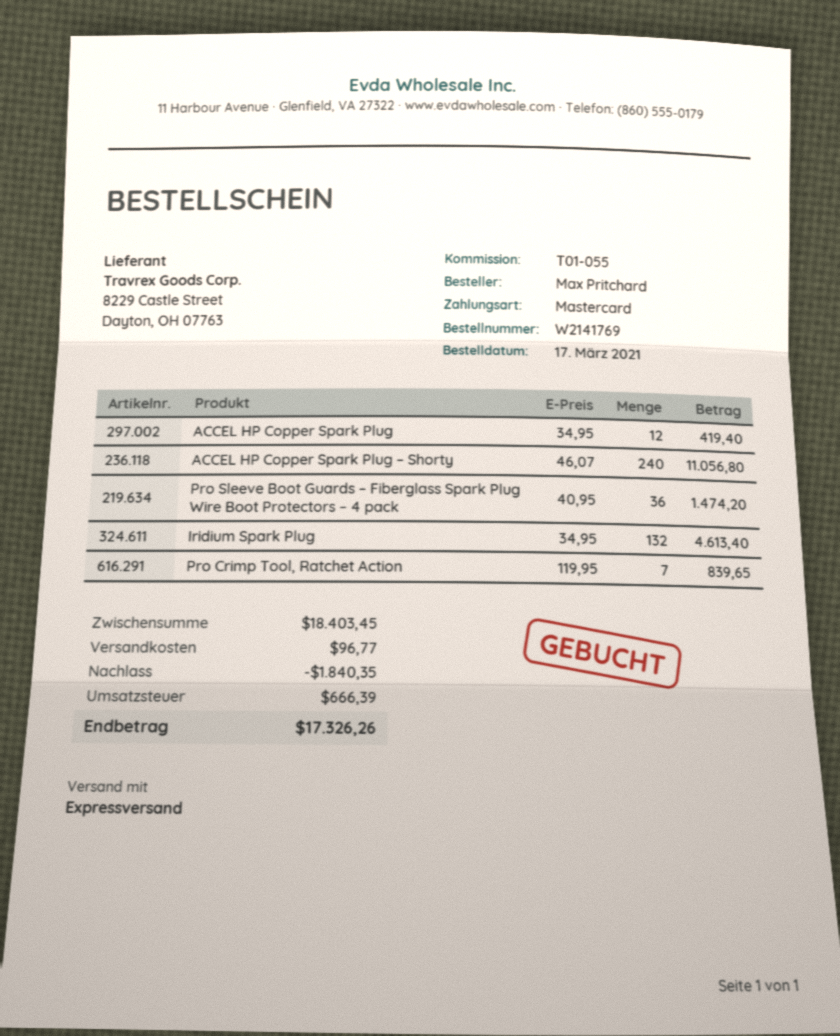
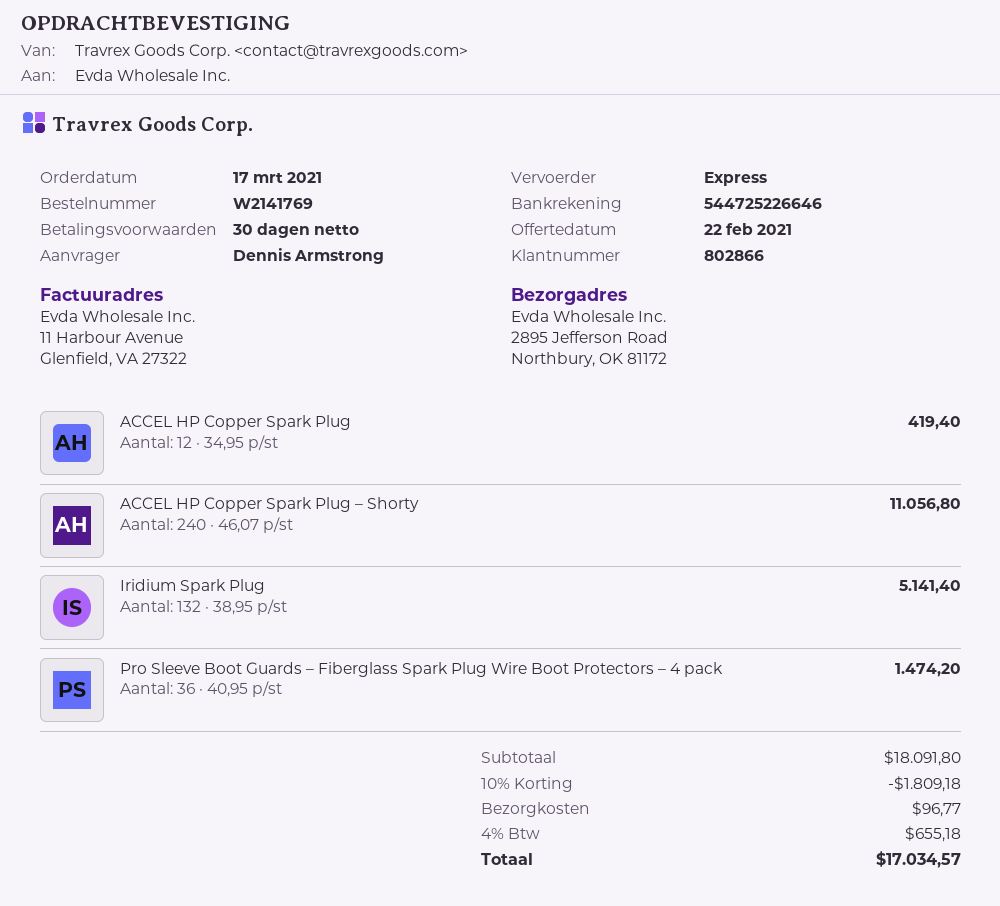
ordered by: Max Pritchard -> Dennis Armstrong
Iridium Spark Plug: 132 x 34.95 = 4613.40 -> 132 x 38.95 = 5141.40
Pro Crimp Tool, Ratchet Action: 7 x 119.95 = 839.65 -> none
subtotal: 18403.45 -> 18091.80
discount: 1840.35 -> 1809.18
tax: 666.39 -> 655.18
total: 17326.26 -> 17034.57

